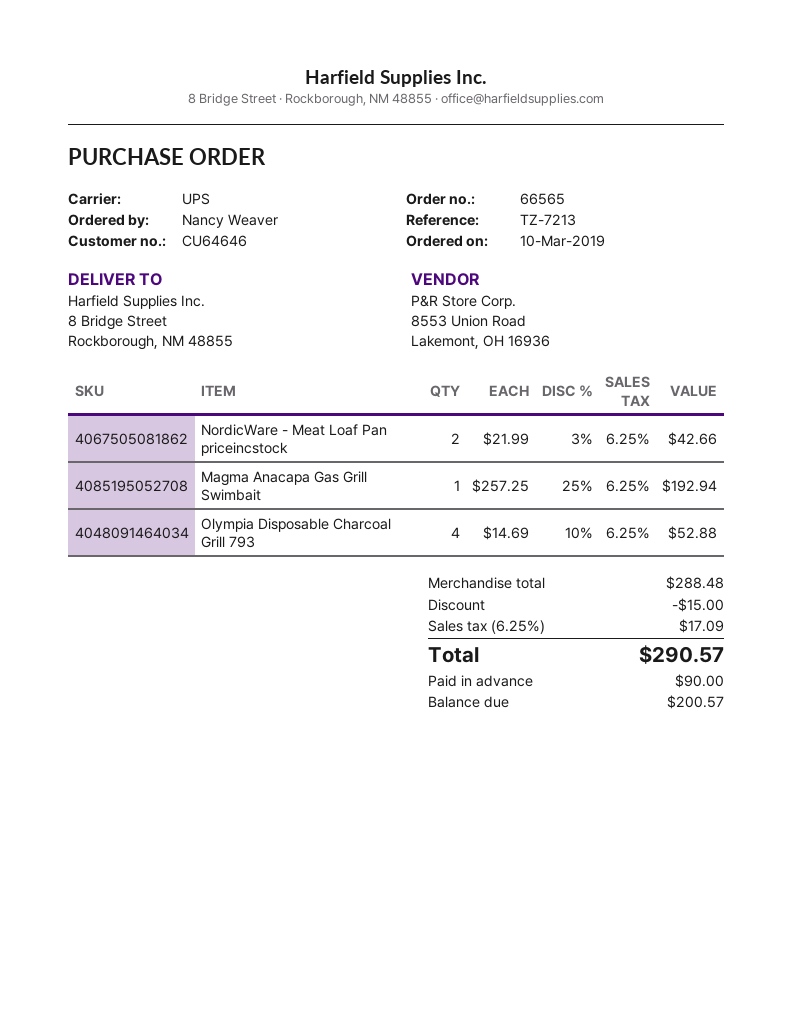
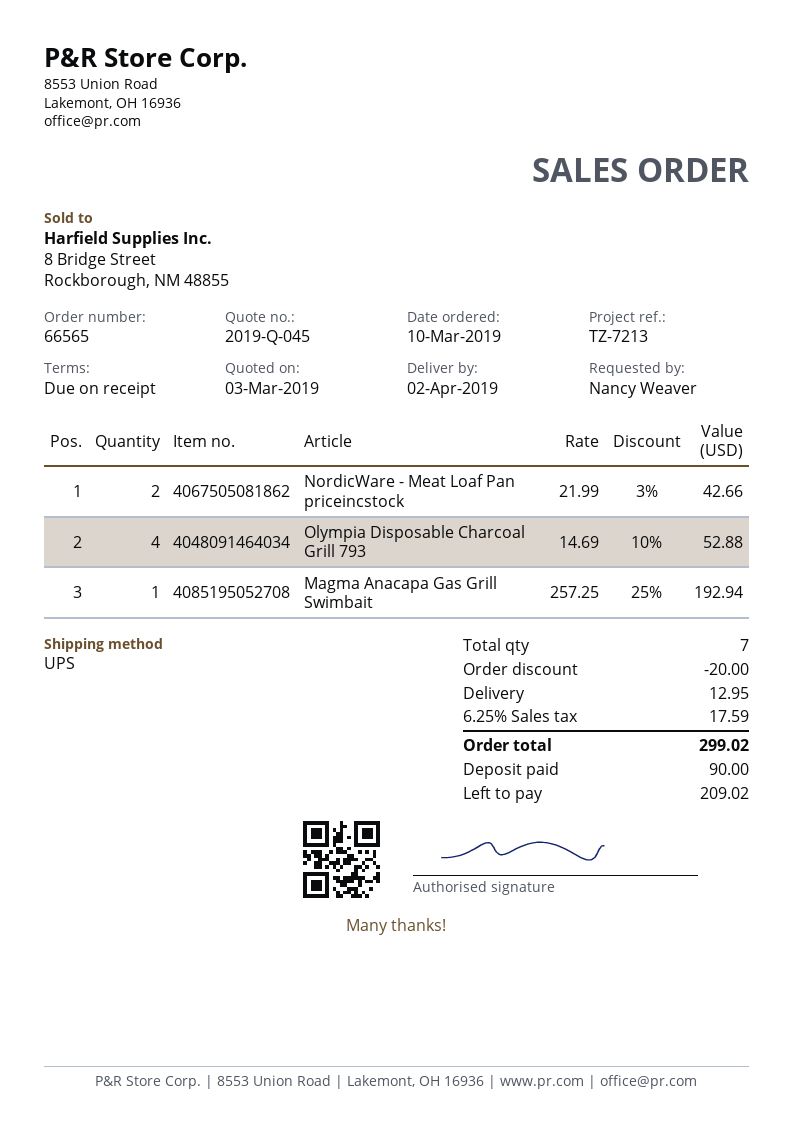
discount: 15.00 -> 20.00
shipping: none -> 12.95
tax: 6.25% = 17.09 -> 6.25% = 17.59
total: 290.57 -> 299.02
balance: 200.57 -> 209.02

